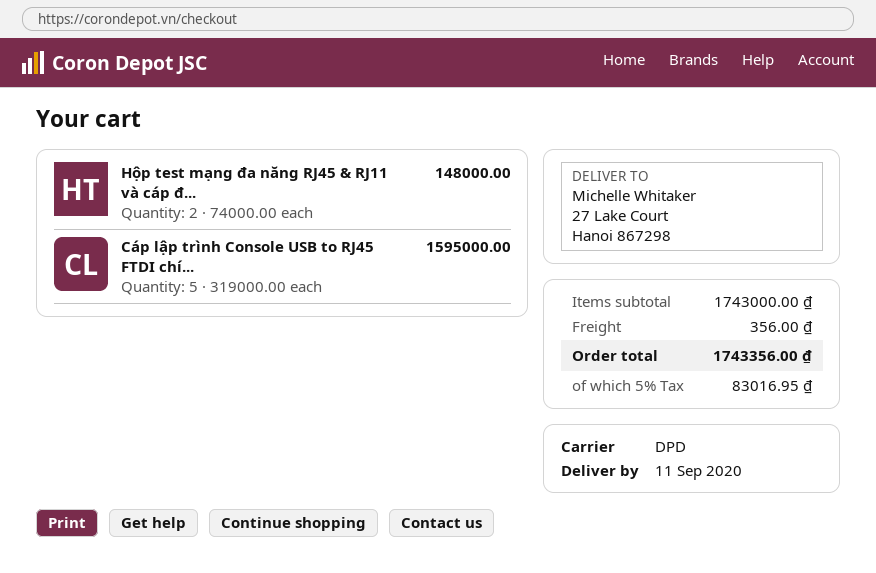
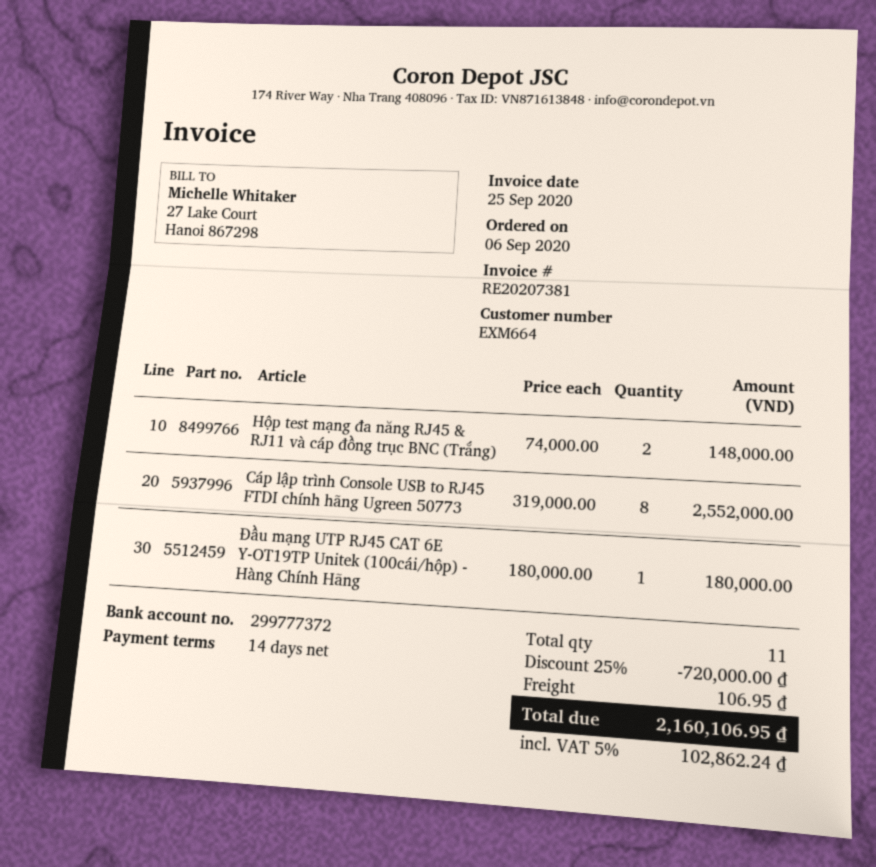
Cáp lập trình Console USB to RJ45 FTDI chí...: 5 x 319000.00 = 1595000.00 -> 8 x 319000.00 = 2552000.00
Đầu mạng UTP RJ45 CAT 6E Y-OT19TP Unitek (100cái/hộp) - Hàng Chính Hãng: none -> 1 x 180000.00 = 180000.00
discount: none -> 25% = 720000.00
shipping: 356.00 -> 106.95
tax: 5% = 83016.95 -> 5% = 102862.24
total: 1743356.00 -> 2160106.95

